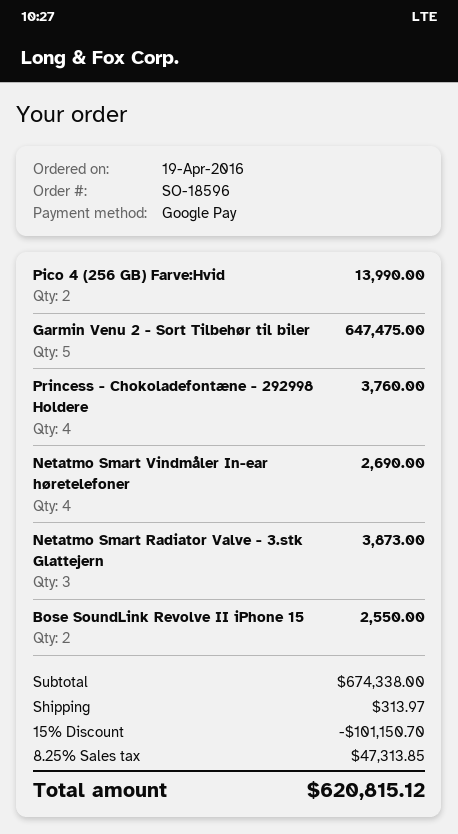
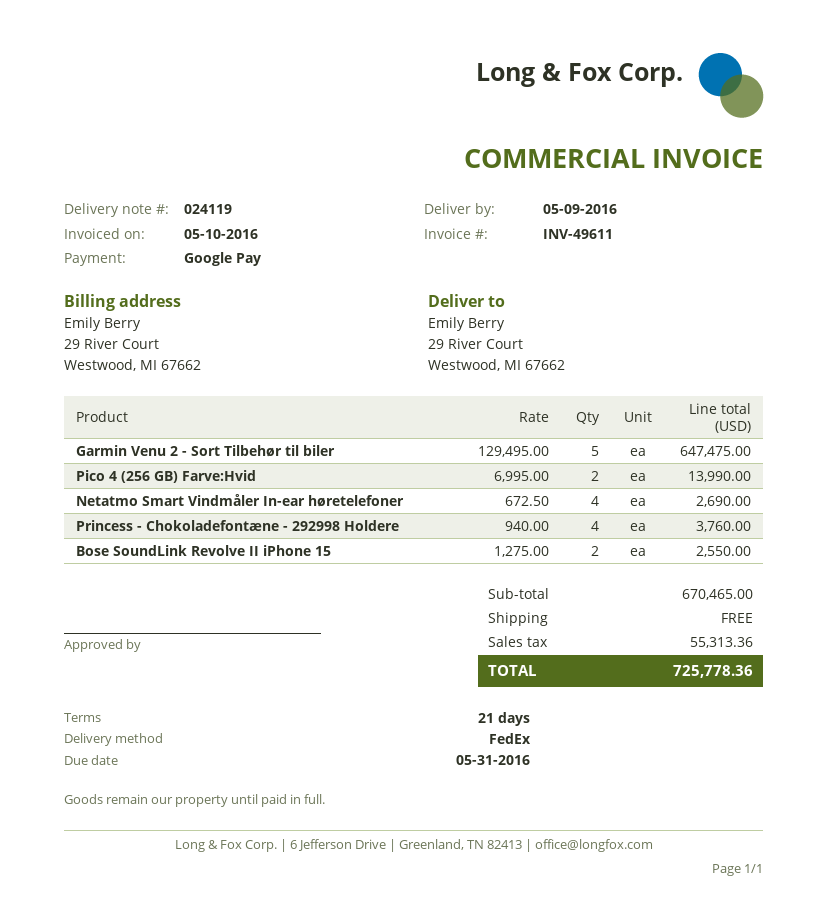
Netatmo Smart Radiator Valve - 3.stk Glattejern: 3 for 3873.00 -> none
subtotal: 674338.00 -> 670465.00
discount: 15% = 101150.70 -> none
shipping: 313.97 -> 0.00
tax: 47313.85 -> 55313.36
total: 620815.12 -> 725778.36

